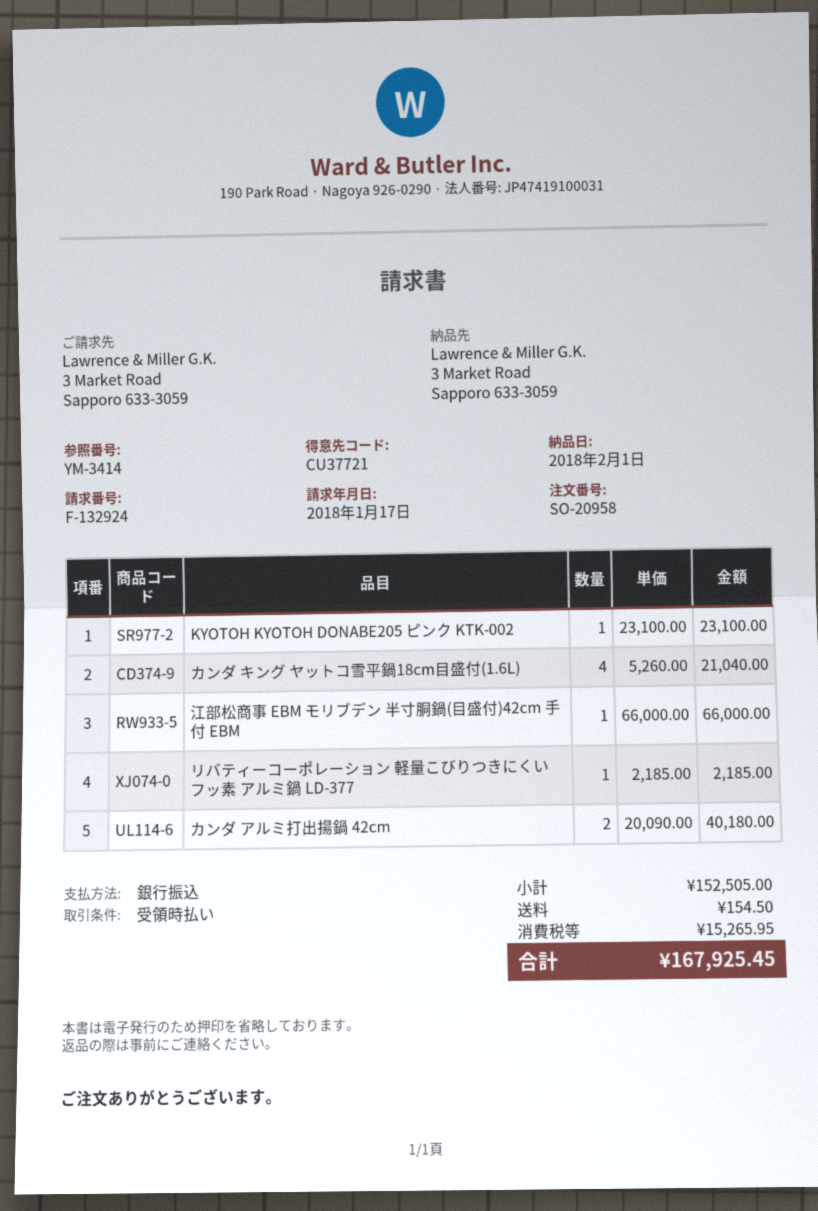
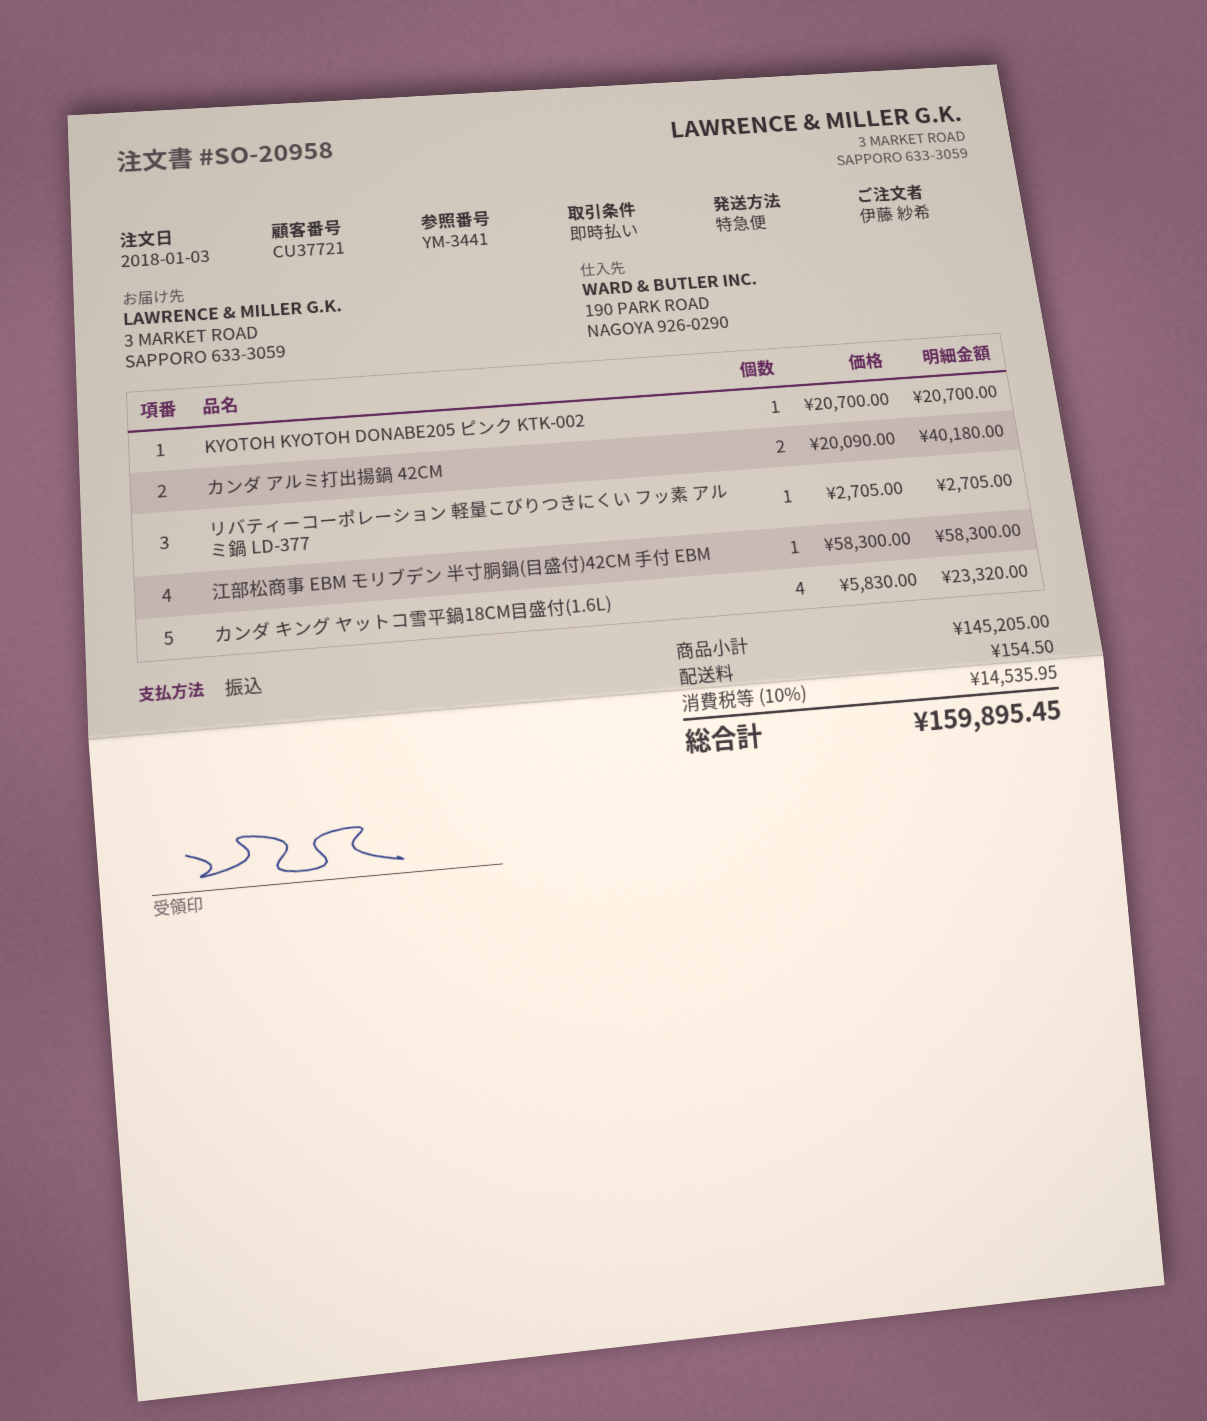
reference: YM-3414 -> YM-3441
KYOTOH KYOTOH DONABE205 ピンク KTK-002: 1 x 23100.00 = 23100.00 -> 1 x 20700.00 = 20700.00
カンダ キング ヤットコ雪平鍋18cm目盛付(1.6L): 4 x 5260.00 = 21040.00 -> 4 x 5830.00 = 23320.00
江部松商事 EBM モリブデン 半寸胴鍋(目盛付)42cm 手付 EBM: 1 x 66000.00 = 66000.00 -> 1 x 58300.00 = 58300.00
リバティーコーポレーション 軽量こびりつきにくい フッ素 アルミ鍋 LD-377: 1 x 2185.00 = 2185.00 -> 1 x 2705.00 = 2705.00
subtotal: 152505.00 -> 145205.00
tax: 15265.95 -> 14535.95
total: 167925.45 -> 159895.45

